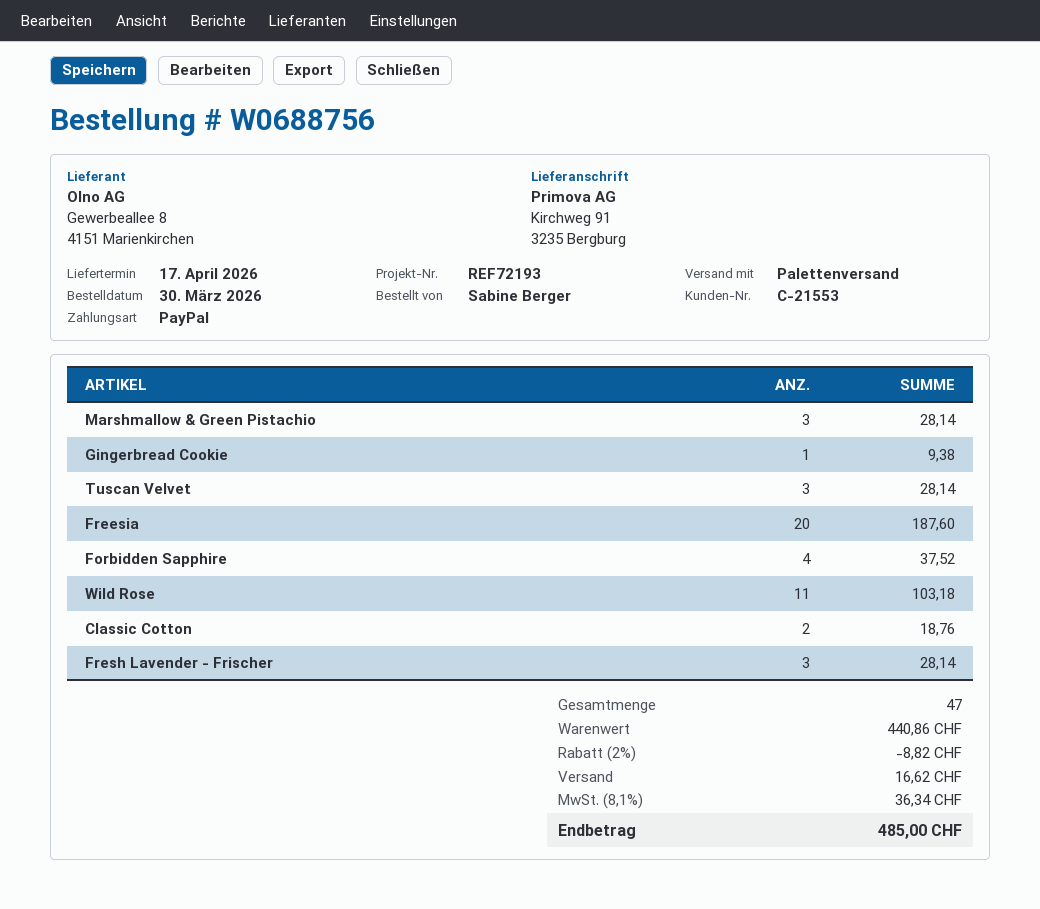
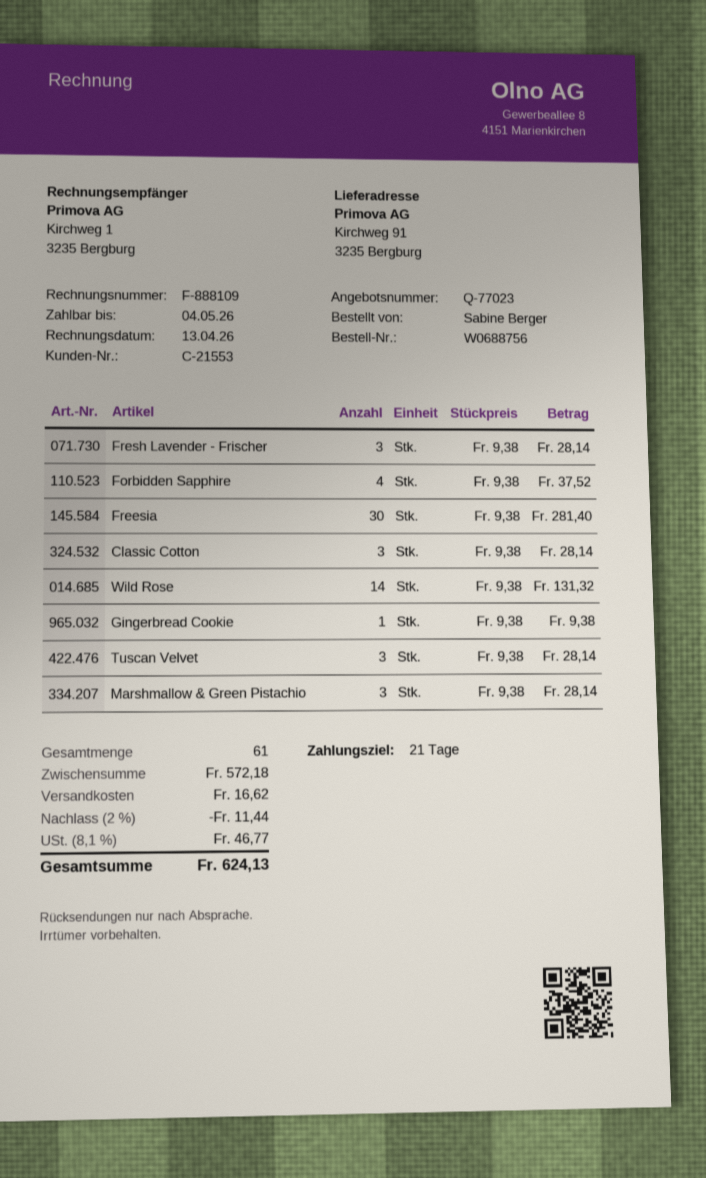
Freesia: 20 for 187.60 -> 30 for 281.40
Wild Rose: 11 for 103.18 -> 14 for 131.32
Classic Cotton: 2 for 18.76 -> 3 for 28.14
total quantity: 47 -> 61
subtotal: 440.86 -> 572.18
discount: 2% = 8.82 -> 2% = 11.44
tax: 8.1% = 36.34 -> 8.1% = 46.77
total: 485.00 -> 624.13

